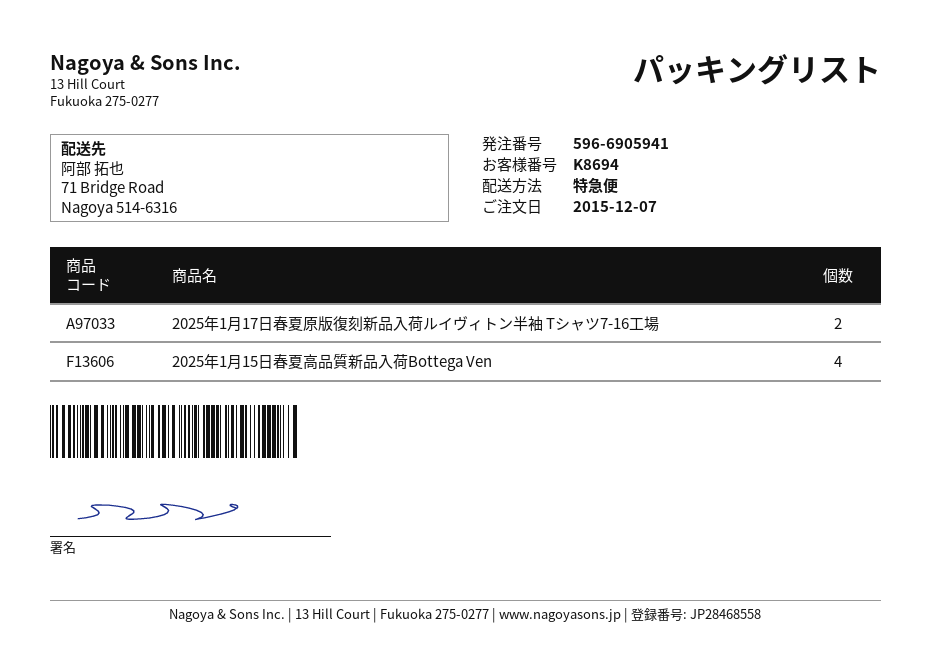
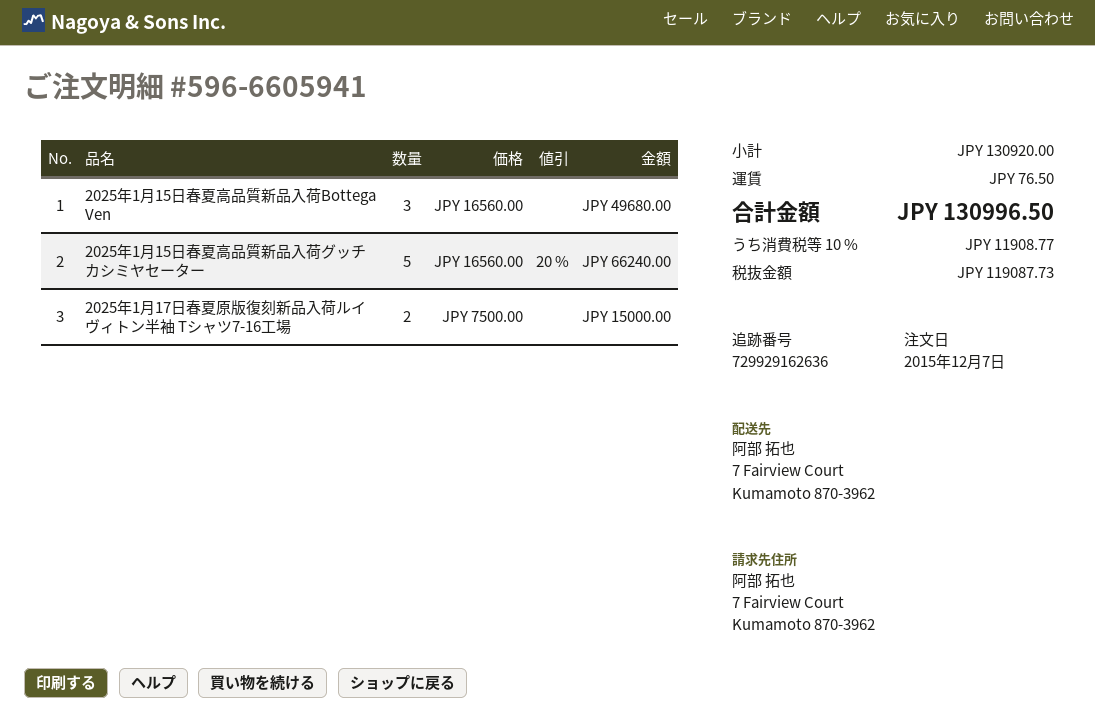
order number: 596-6905941 -> 596-6605941
ship to: 71 Bridge Road, Nagoya 514-6316 -> 7 Fairview Court, Kumamoto 870-3962
2025年1月15日春夏高品質新品入荷Bottega Ven: 4 -> 3
2025年1月15日春夏高品質新品入荷グッチカシミヤセーター: none -> 5

